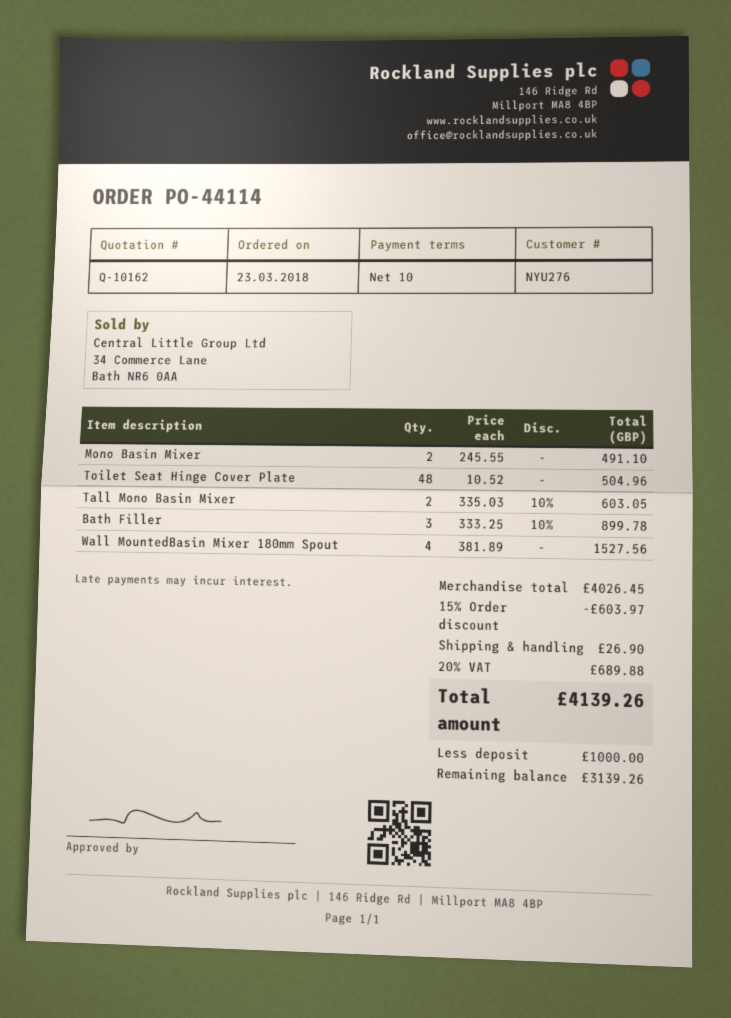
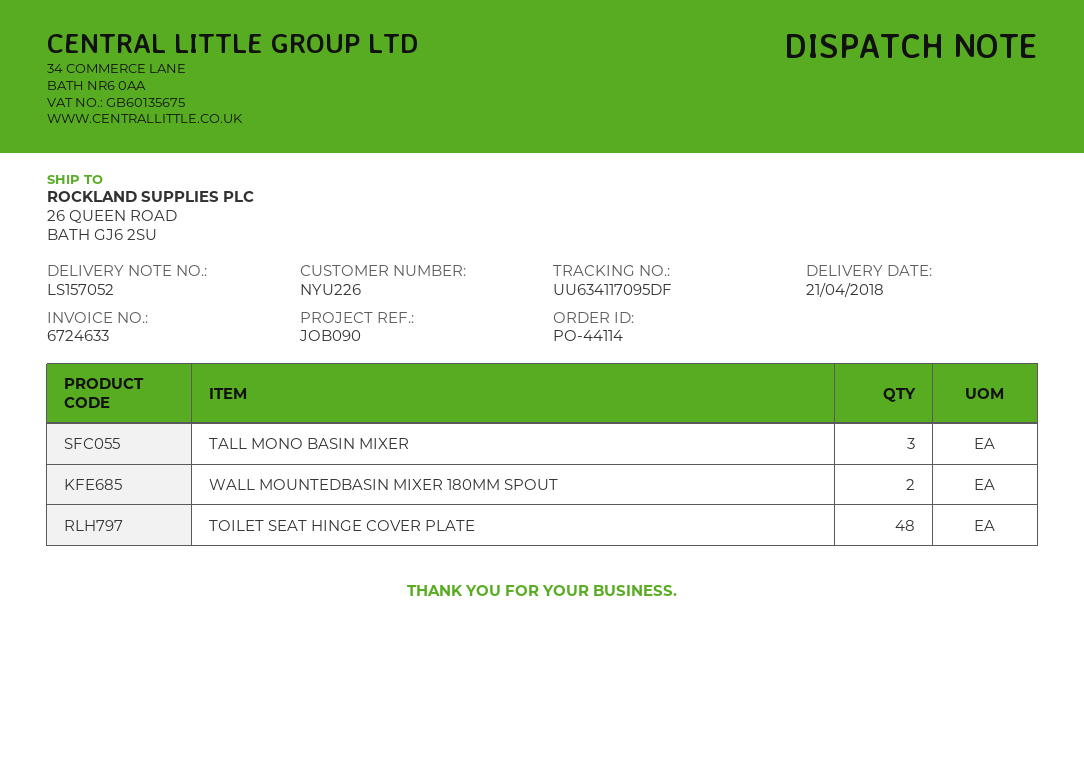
customer number: NYU276 -> NYU226
Mono Basin Mixer: 2 -> none
Tall Mono Basin Mixer: 2 -> 3
Bath Filler: 3 -> none
Wall MountedBasin Mixer 180mm Spout: 4 -> 2

